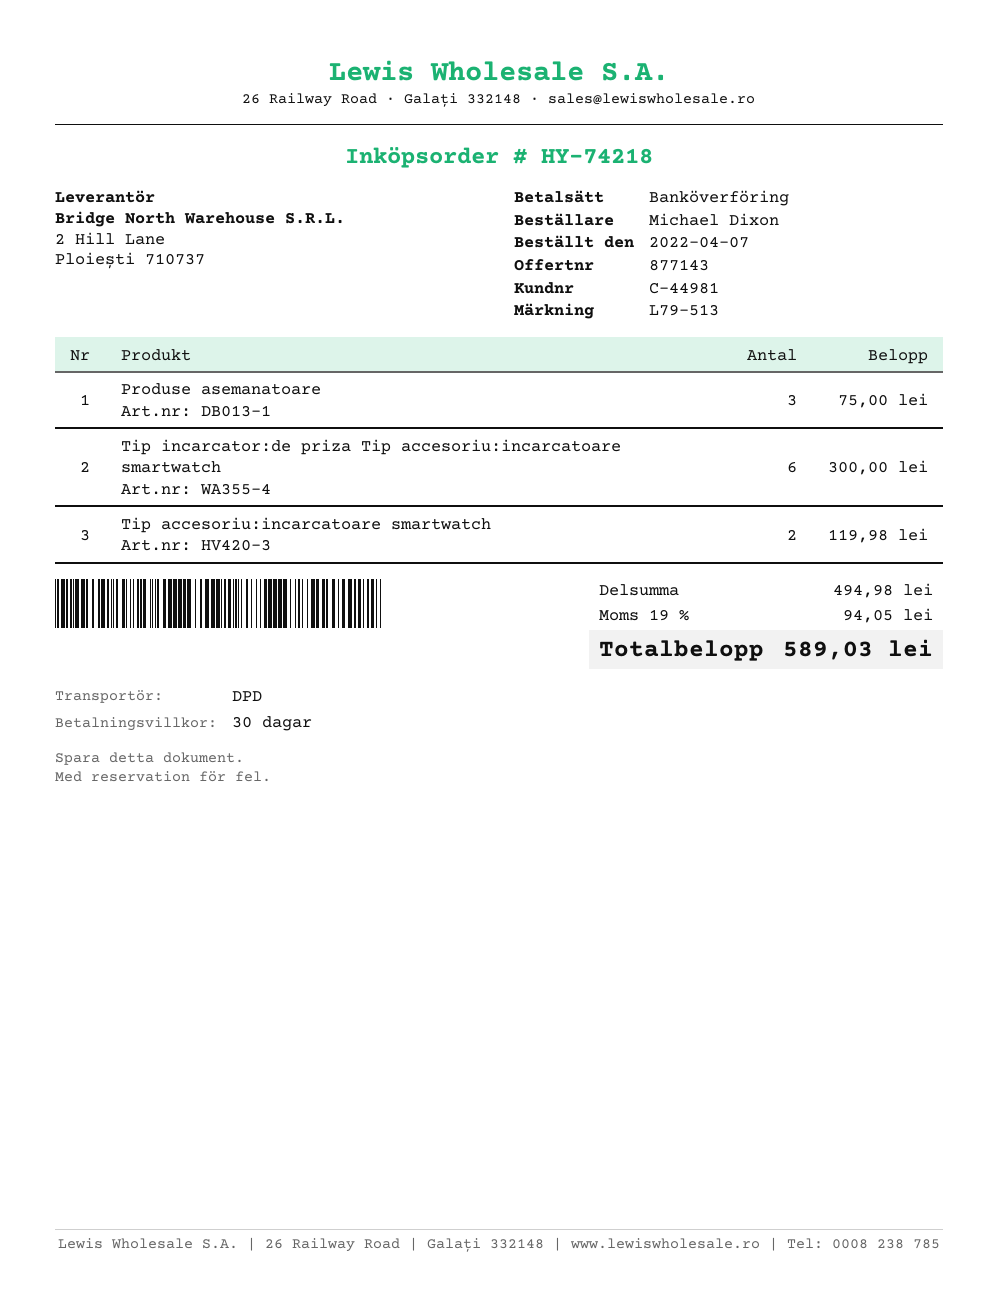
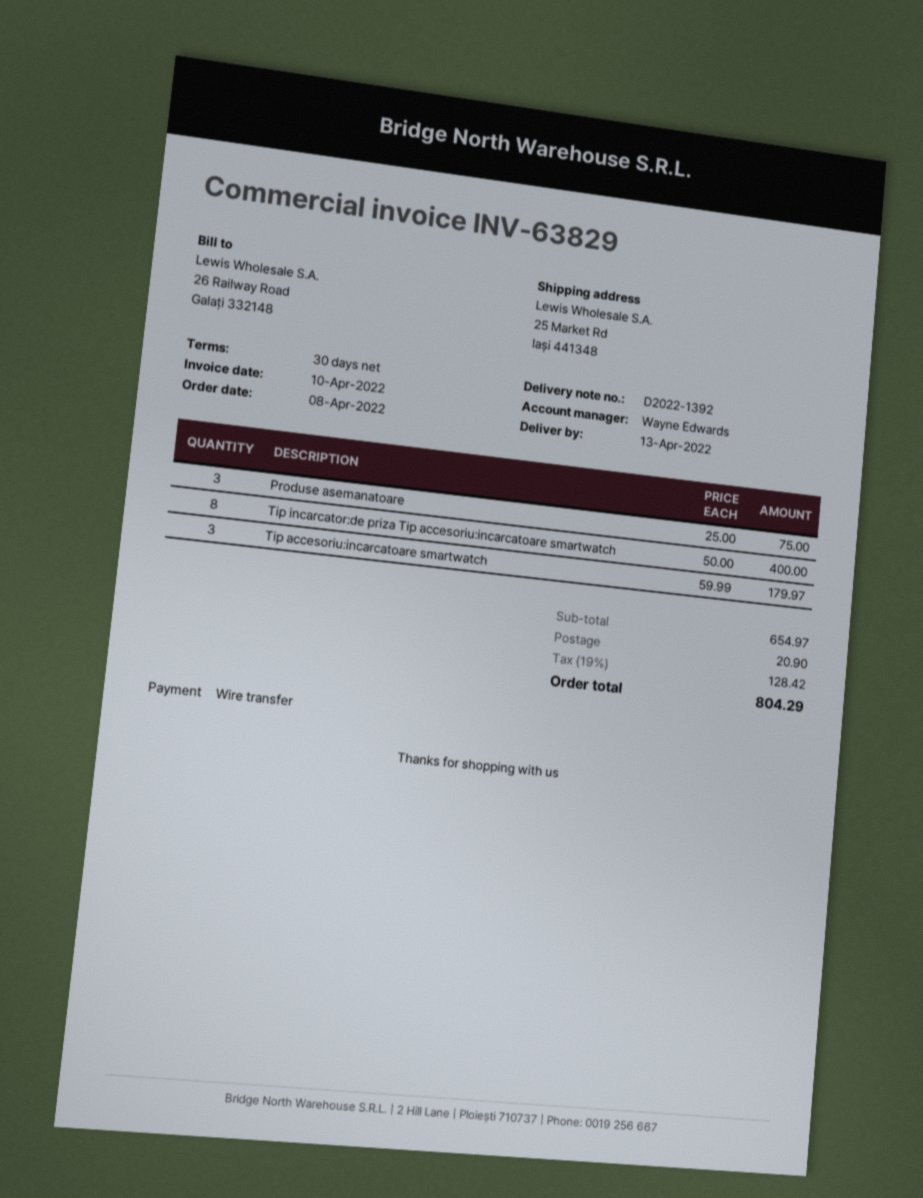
order date: 2022-04-07 -> 2022-04-08
Tip incarcator:de priza Tip accesoriu:incarcatoare smartwatch: 6 for 300.00 -> 8 for 400.00
Tip accesoriu:incarcatoare smartwatch: 2 for 119.98 -> 3 for 179.97
subtotal: 494.98 -> 654.97
shipping: none -> 20.90
tax: 19% = 94.05 -> 19% = 128.42
total: 589.03 -> 804.29

